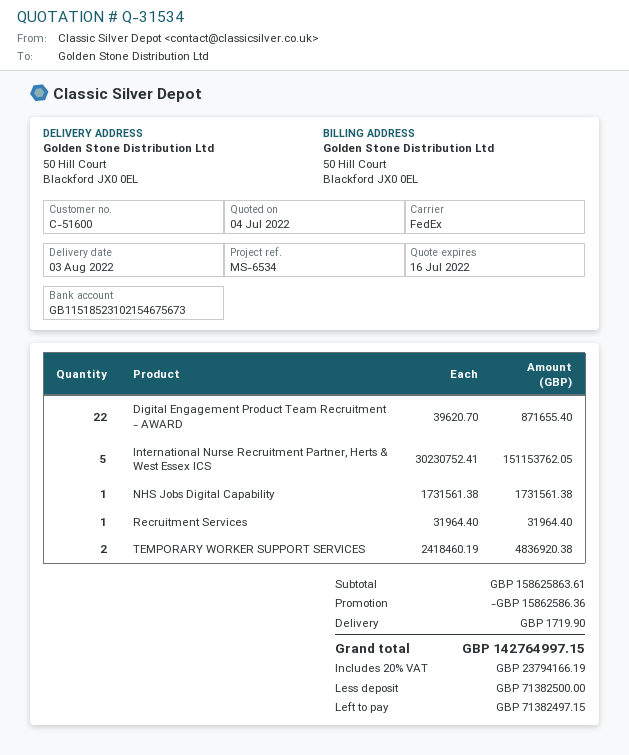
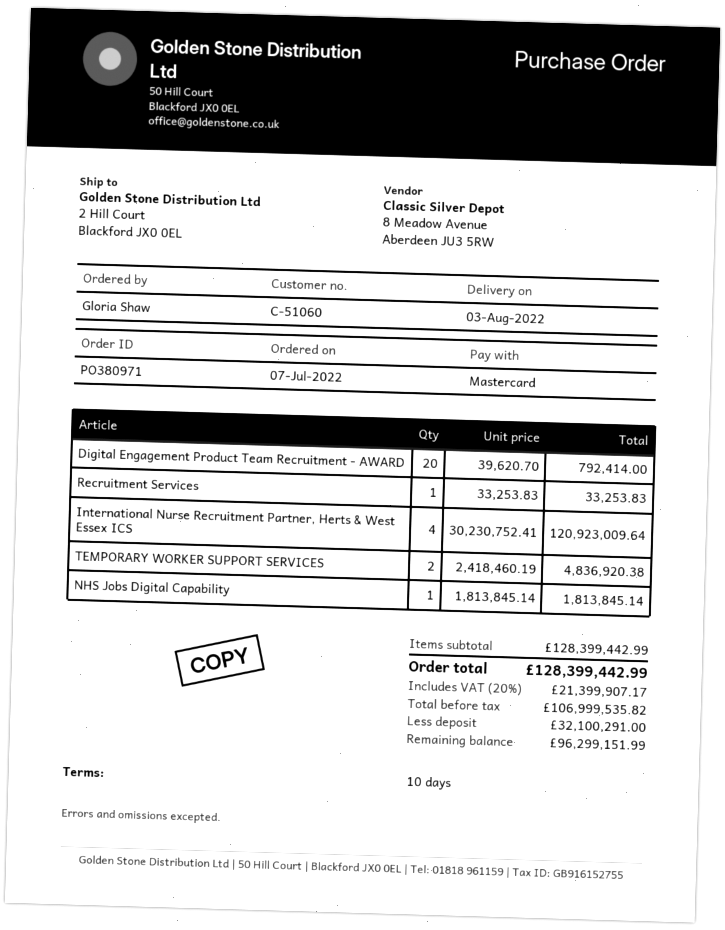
customer number: C-51600 -> C-51060
ship to: 50 Hill Court, Blackford JX0 0EL -> 2 Hill Court, Blackford JX0 0EL
Digital Engagement Product Team Recruitment - AWARD: 22 x 39620.70 = 871655.40 -> 20 x 39620.70 = 792414.00
International Nurse Recruitment Partner, Herts & West Essex ICS: 5 x 30230752.41 = 151153762.05 -> 4 x 30230752.41 = 120923009.64
NHS Jobs Digital Capability: 1 x 1731561.38 = 1731561.38 -> 1 x 1813845.14 = 1813845.14
Recruitment Services: 1 x 31964.40 = 31964.40 -> 1 x 33253.83 = 33253.83
subtotal: 158625863.61 -> 128399442.99
discount: 15862586.36 -> none
shipping: 1719.90 -> none
tax: 20% = 23794166.19 -> 20% = 21399907.17
total: 142764997.15 -> 128399442.99
deposit: 71382500.00 -> 32100291.00
balance: 71382497.15 -> 96299151.99

